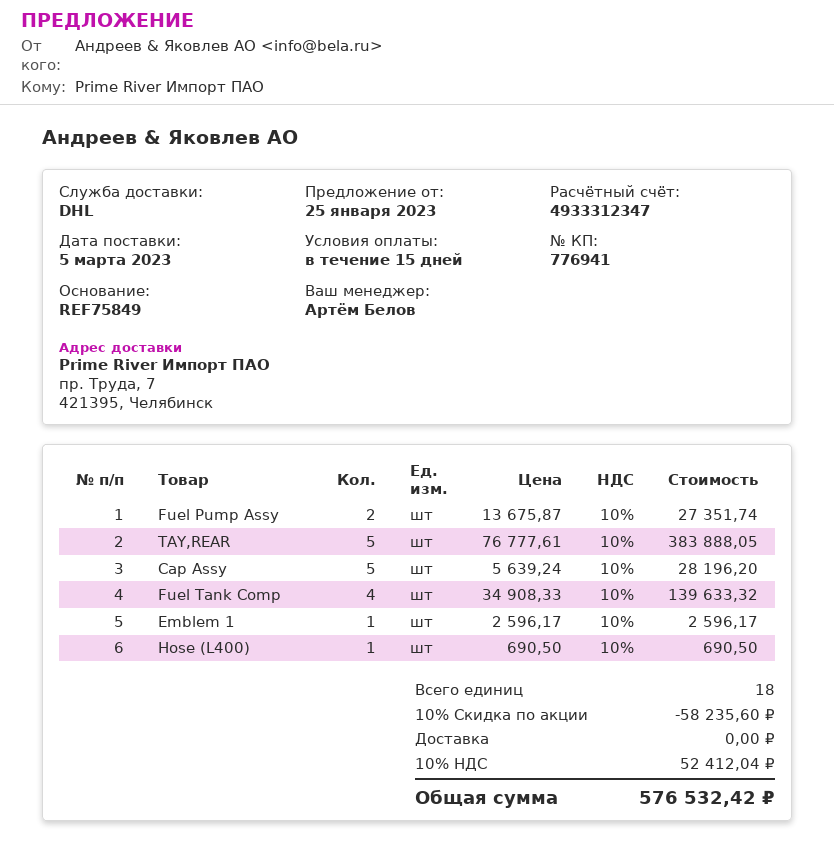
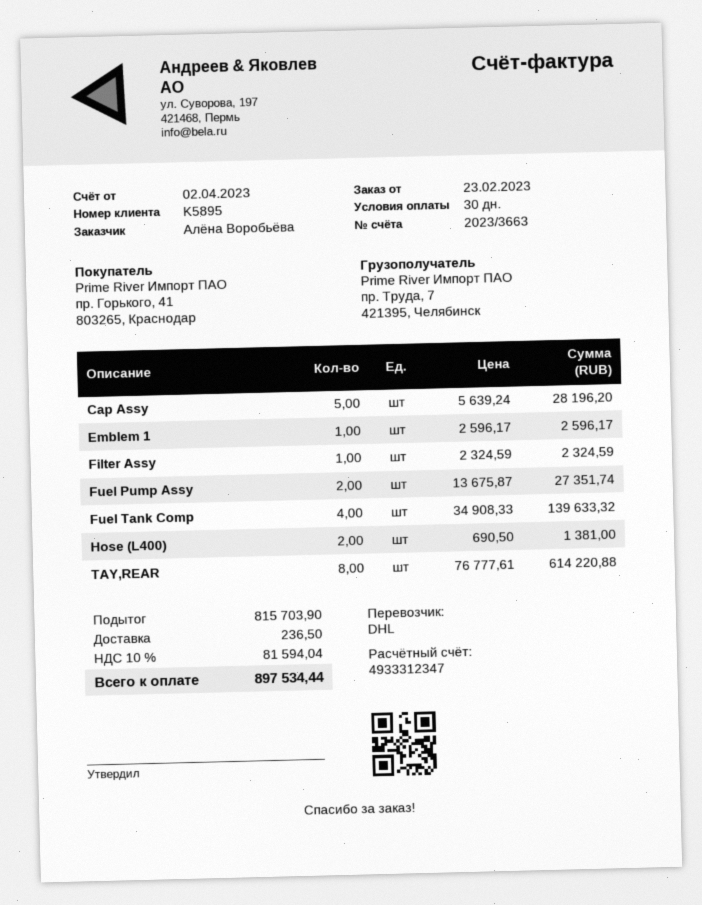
payment terms: 15 days -> 30 days
TAY,REAR: 5 x 76777.61 = 383888.05 -> 8 x 76777.61 = 614220.88
Hose (L400): 1 x 690.50 = 690.50 -> 2 x 690.50 = 1381.00
Filter Assy: none -> 1 x 2324.59 = 2324.59
discount: 10% = 58235.60 -> none
shipping: 0.00 -> 236.50
tax: 10% = 52412.04 -> 10% = 81594.04
total: 576532.42 -> 897534.44

